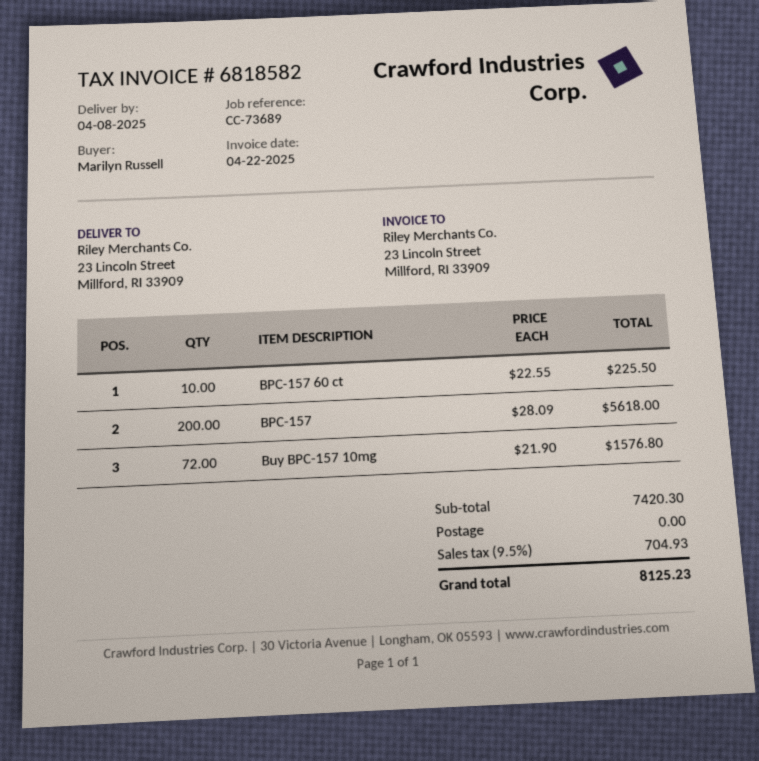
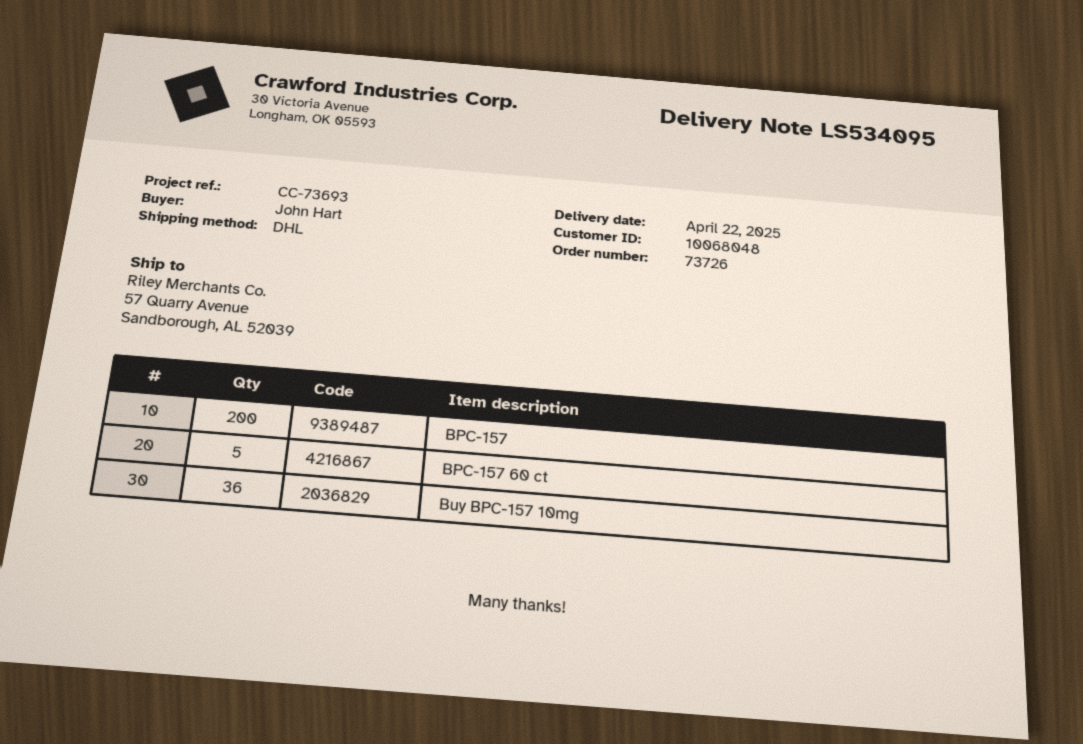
delivery date: 2025-04-08 -> 2025-04-22
reference: CC-73689 -> CC-73693
ordered by: Marilyn Russell -> John Hart
ship to: 23 Lincoln Street, Millford, RI 33909 -> 57 Quarry Avenue, Sandborough, AL 52039
BPC-157 60 ct: 10 -> 5
Buy BPC-157 10mg: 72 -> 36

